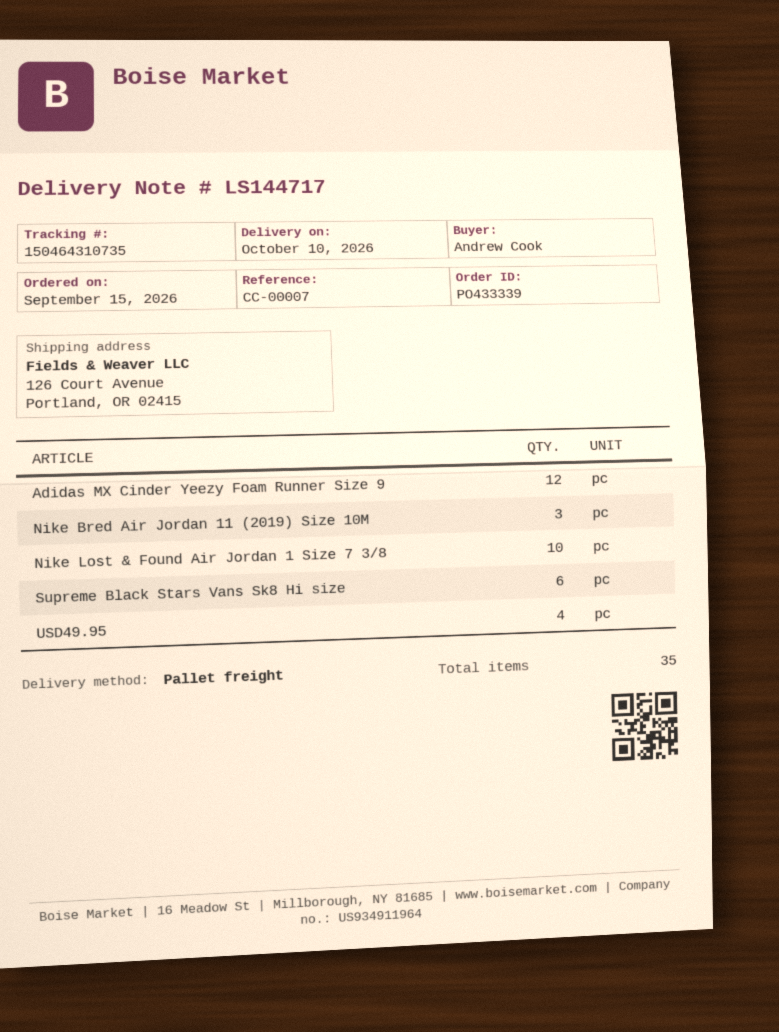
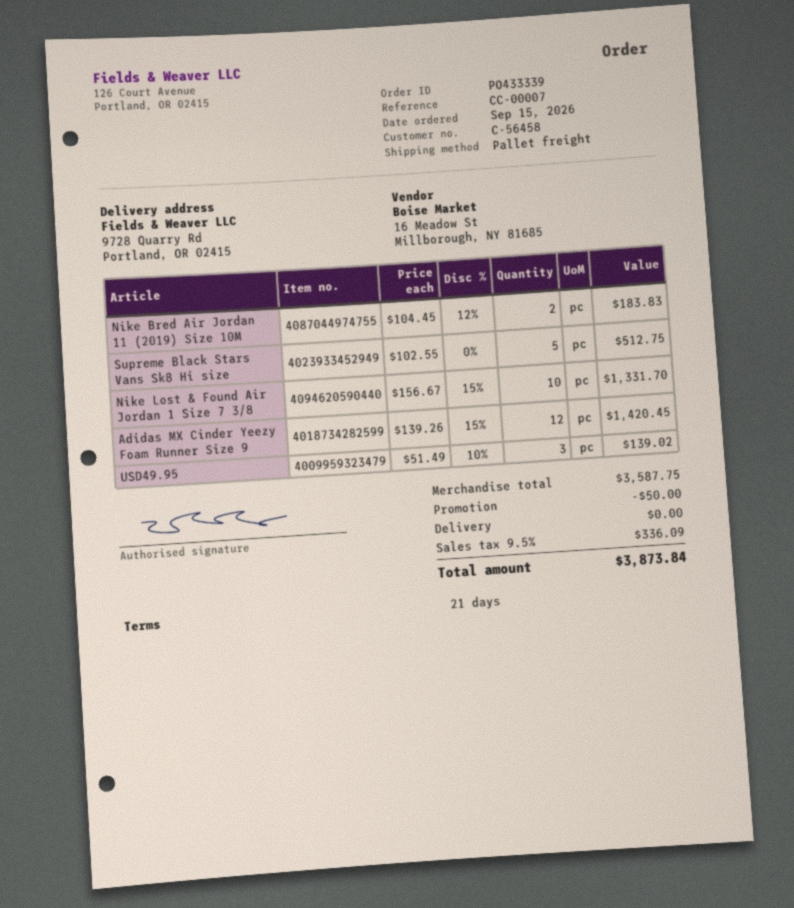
ship to: 126 Court Avenue, Portland, OR 02415 -> 9728 Quarry Rd, Portland, OR 02415
Nike Bred Air Jordan 11 (2019) Size 10M: 3 -> 2
Supreme Black Stars Vans Sk8 Hi size: 6 -> 5
USD49.95: 4 -> 3

